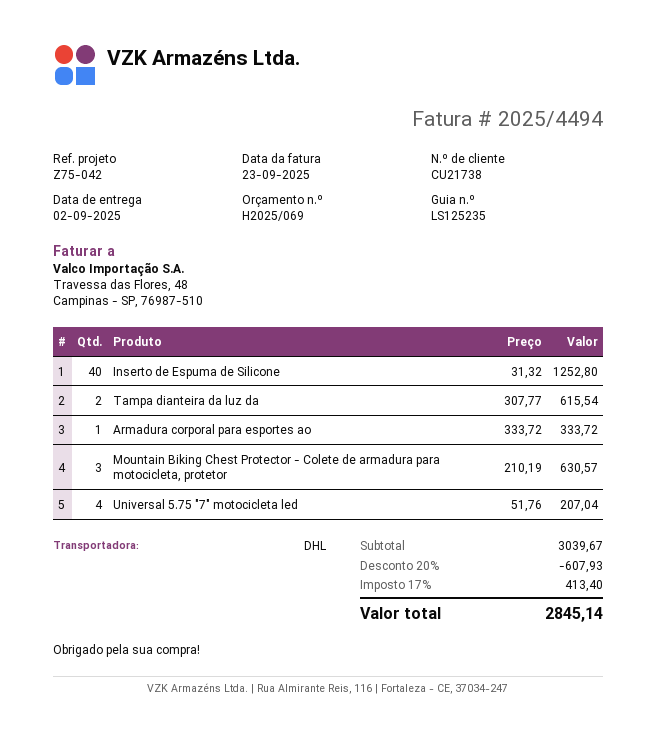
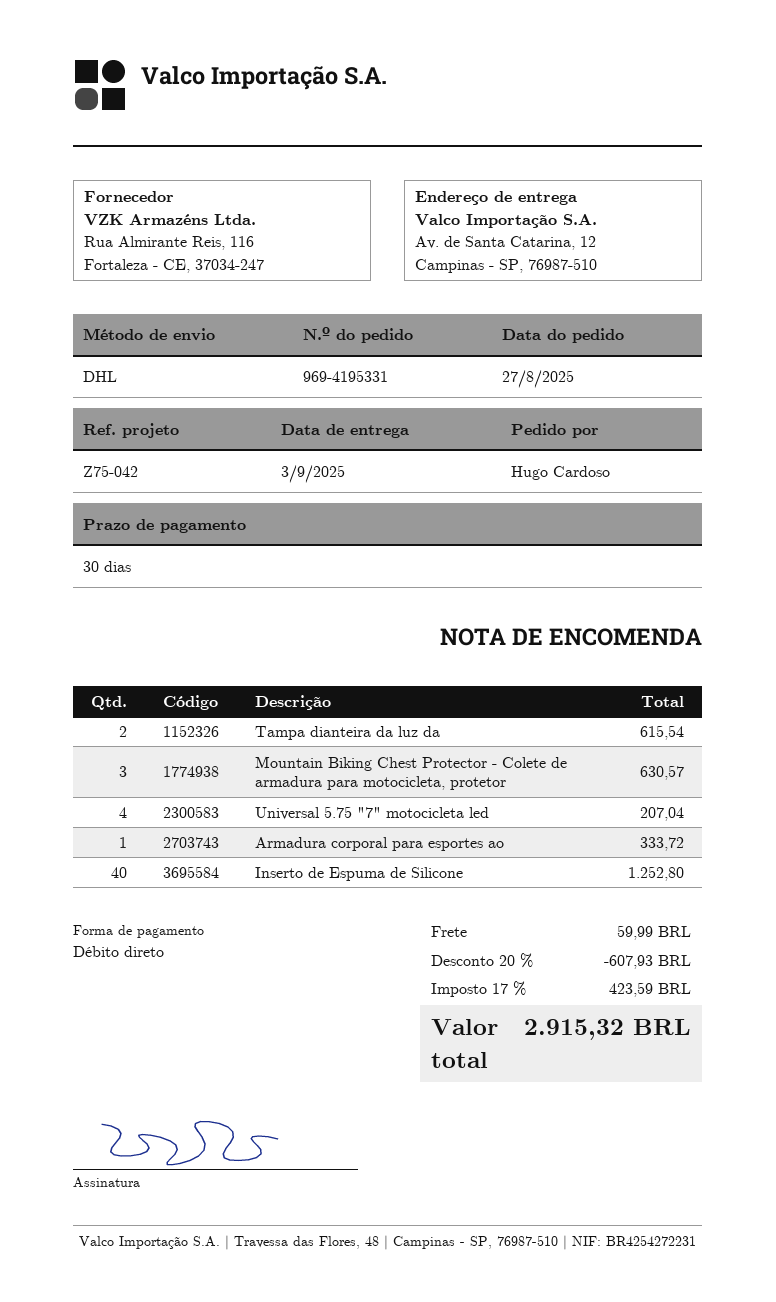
delivery date: 2025-09-02 -> 2025-09-03
shipping: none -> 59.99
tax: 17% = 413.40 -> 17% = 423.59
total: 2845.14 -> 2915.32

